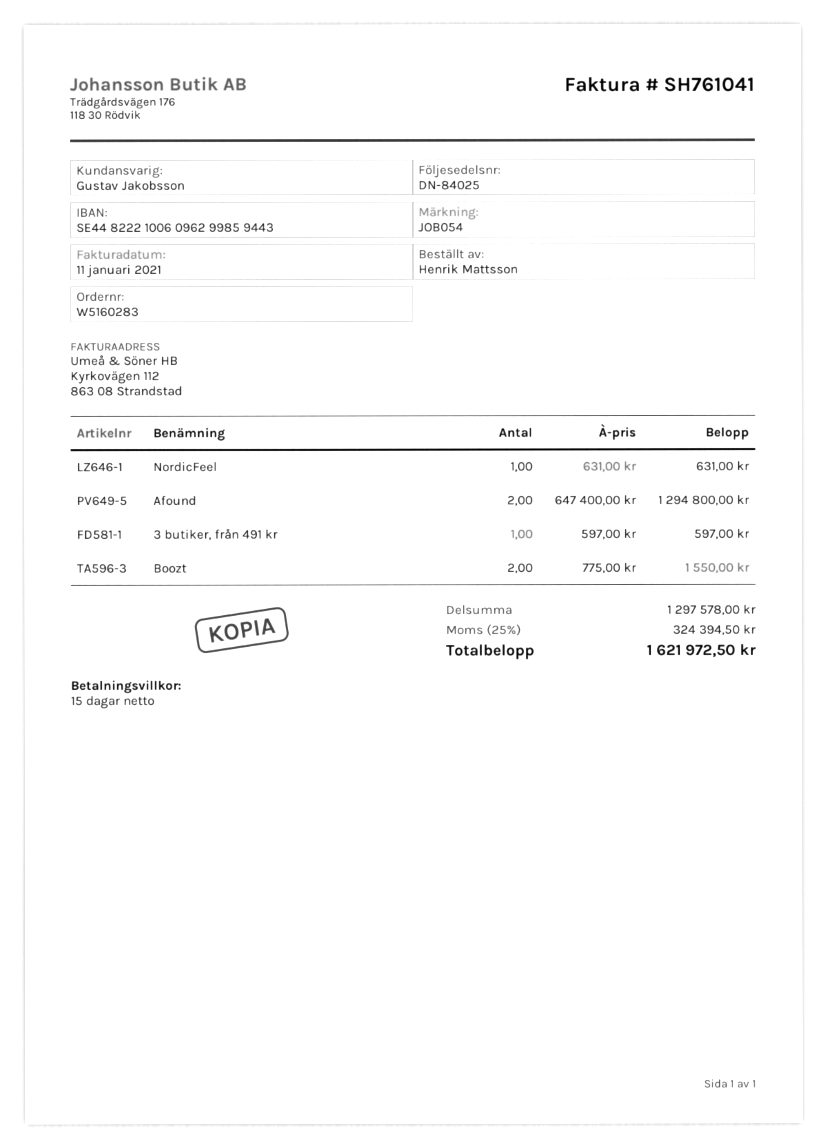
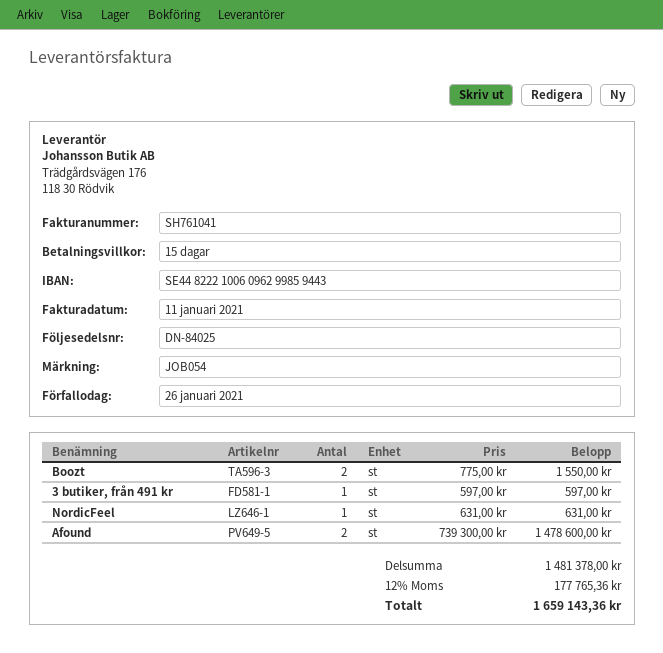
Afound: 2 x 647400.00 = 1294800.00 -> 2 x 739300.00 = 1478600.00
subtotal: 1297578.00 -> 1481378.00
tax: 25% = 324394.50 -> 12% = 177765.36
total: 1621972.50 -> 1659143.36

